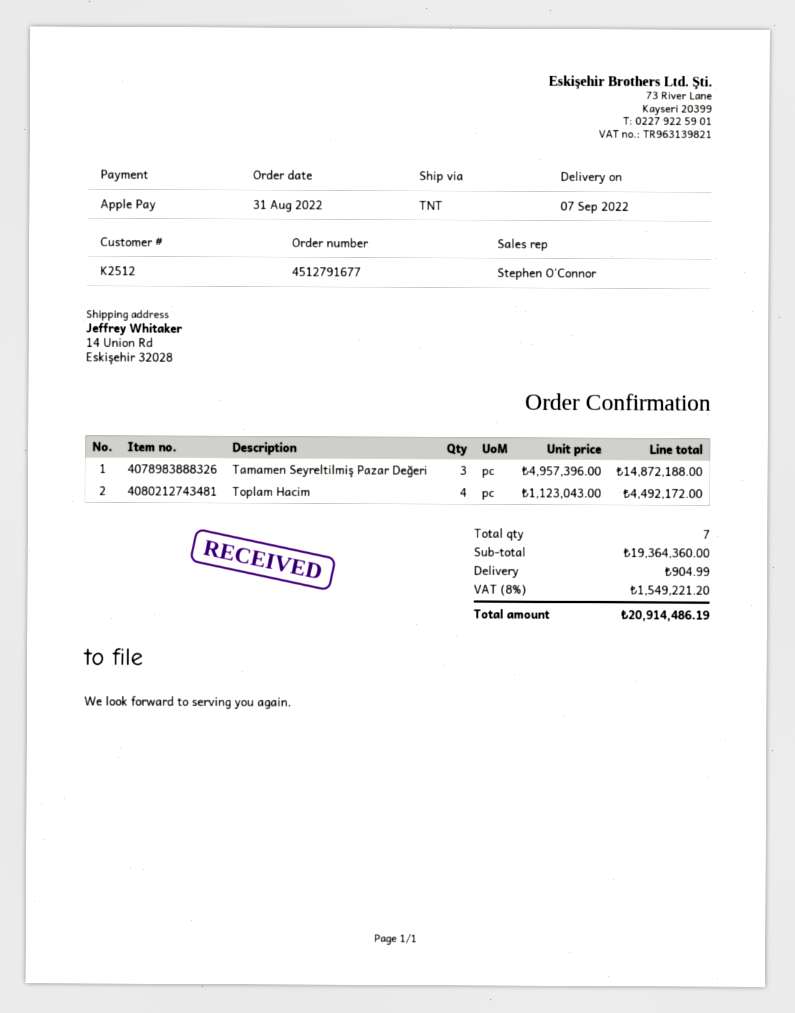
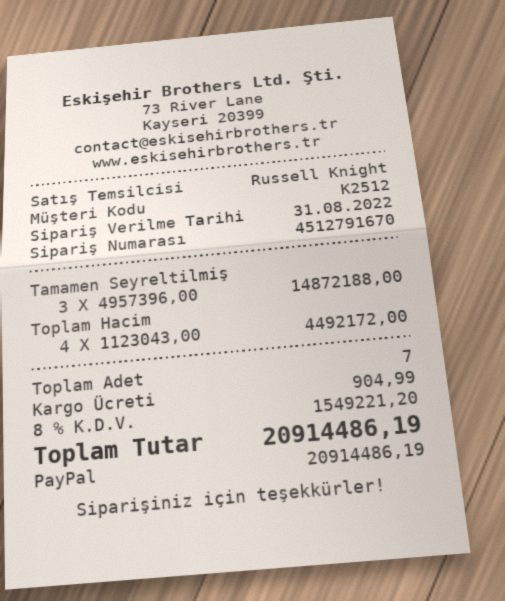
order number: 4512791677 -> 4512791670
sales rep: Stephen O'Connor -> Russell Knight
payment method: Apple Pay -> PayPal

